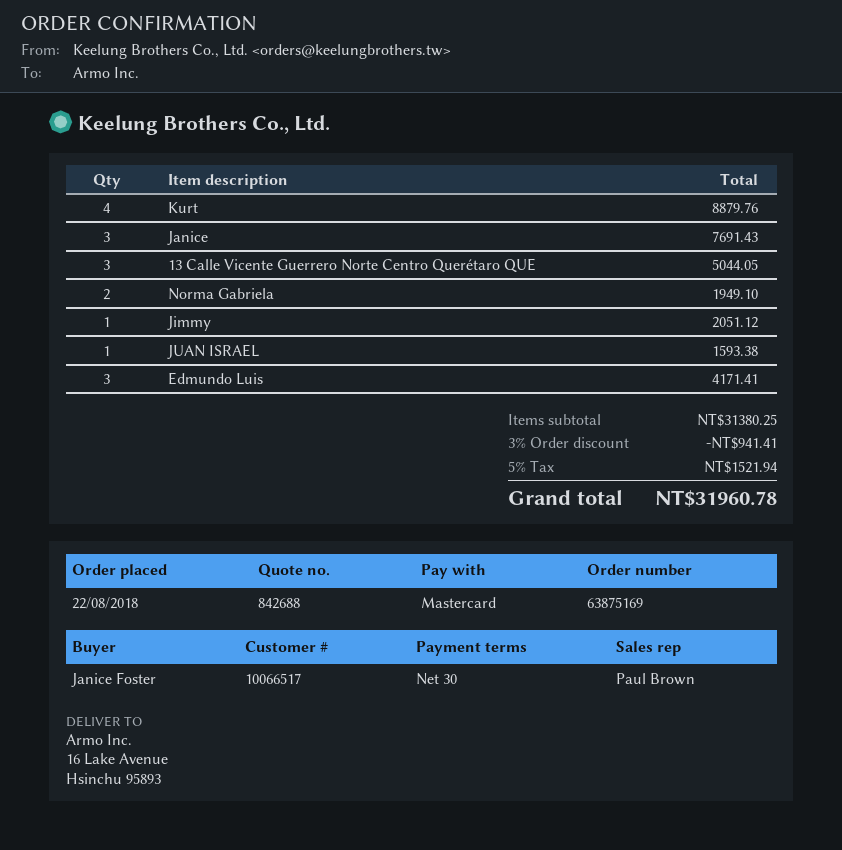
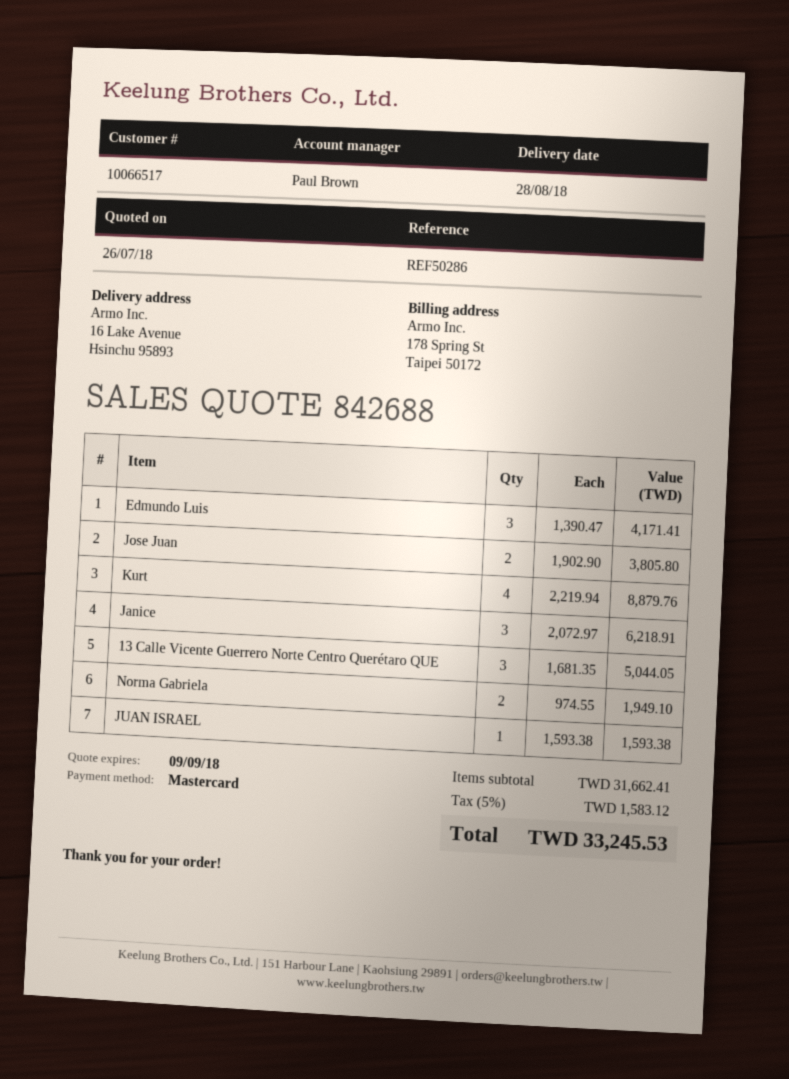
Janice: 3 for 7691.43 -> 3 for 6218.91
Jimmy: 1 for 2051.12 -> none
Jose Juan: none -> 2 for 3805.80
subtotal: 31380.25 -> 31662.41
discount: 3% = 941.41 -> none
tax: 5% = 1521.94 -> 5% = 1583.12
total: 31960.78 -> 33245.53

